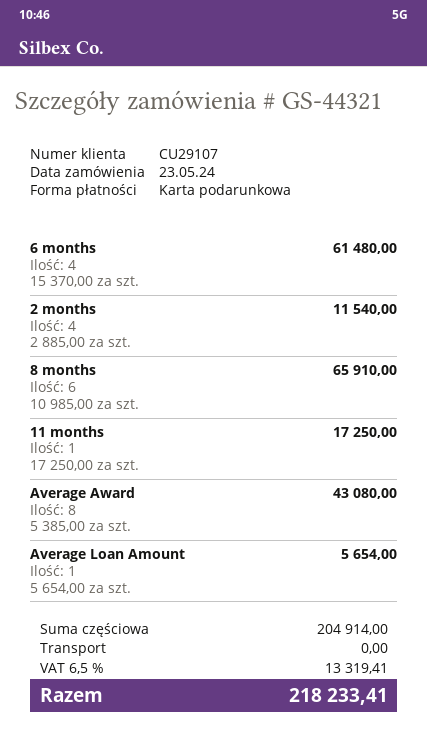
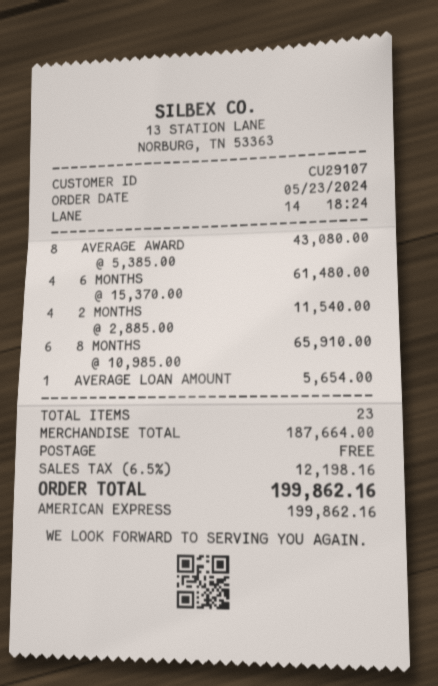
payment method: gift card -> American Express
11 months: 1 x 17250.00 = 17250.00 -> none
subtotal: 204914.00 -> 187664.00
tax: 6.5% = 13319.41 -> 6.5% = 12198.16
total: 218233.41 -> 199862.16

